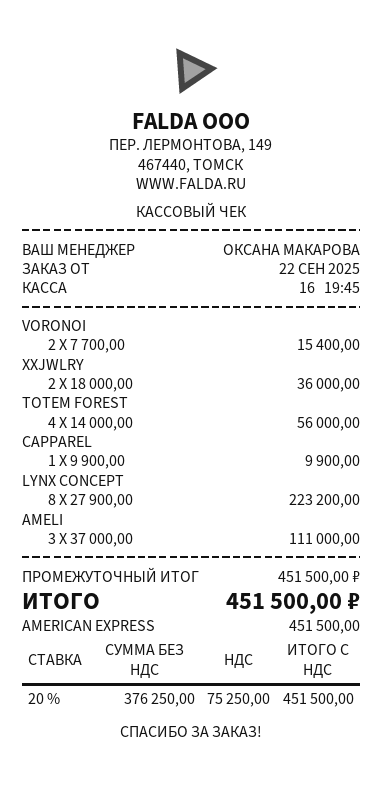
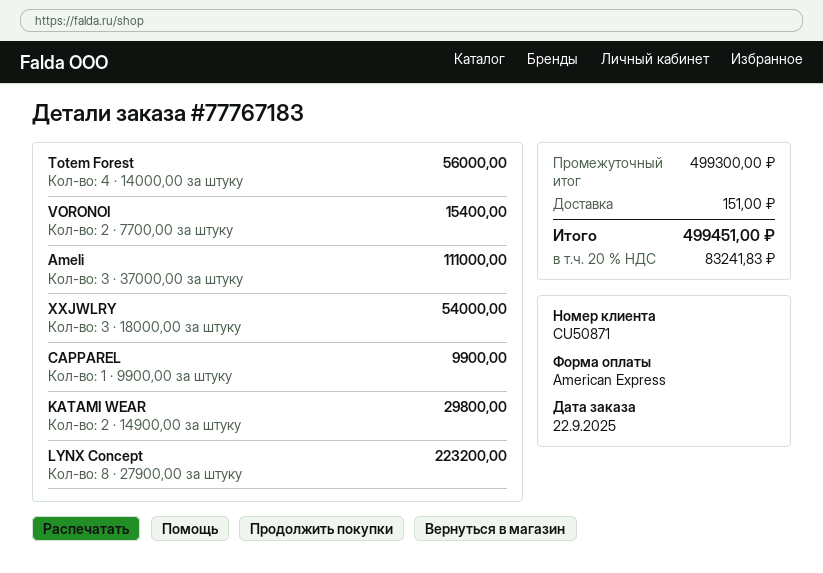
XXJWLRY: 2 x 18000.00 = 36000.00 -> 3 x 18000.00 = 54000.00
KATAMI WEAR: none -> 2 x 14900.00 = 29800.00
subtotal: 451500.00 -> 499300.00
shipping: none -> 151.00
tax: 20% = 75250.00 -> 20% = 83241.83
total: 451500.00 -> 499451.00

